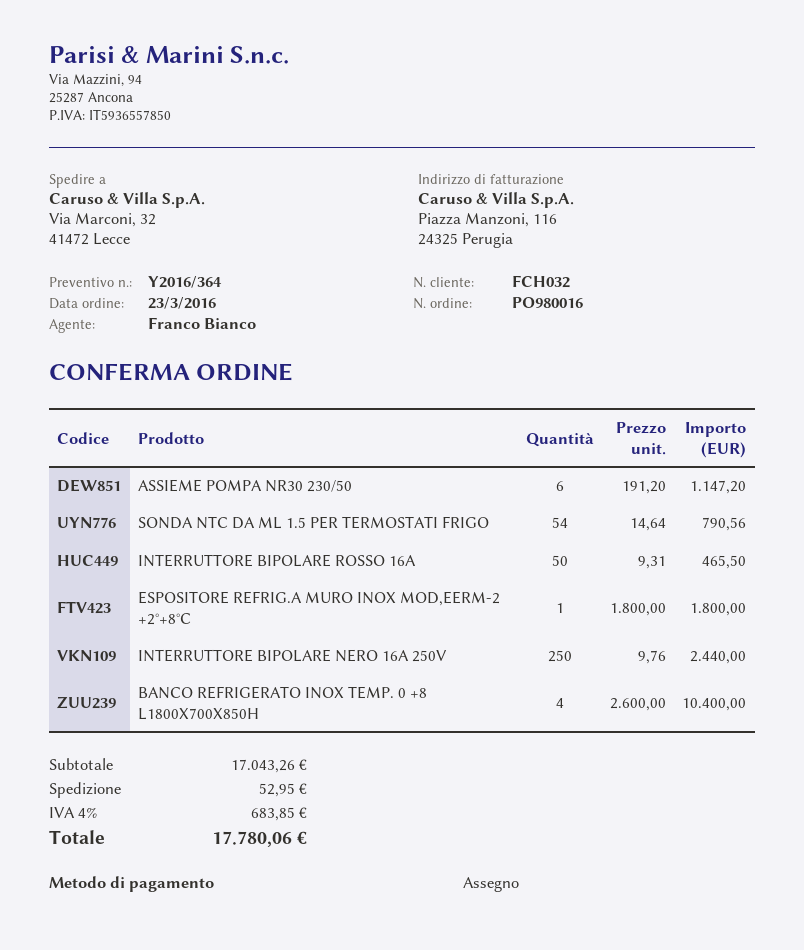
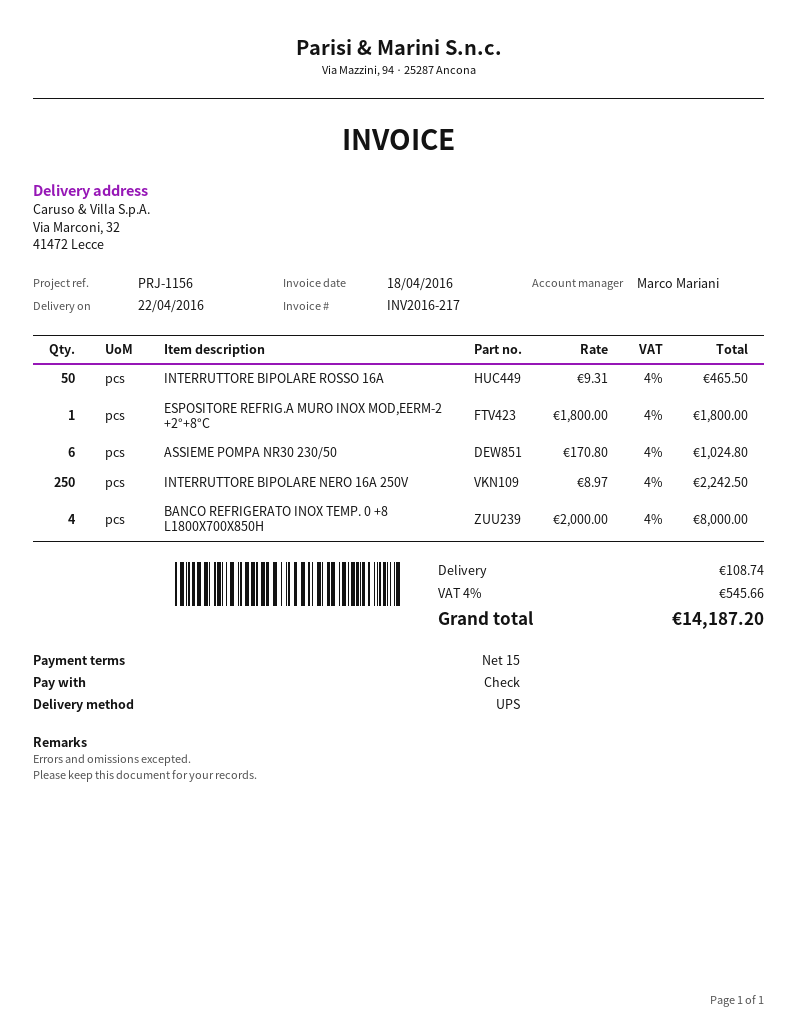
sales rep: Franco Bianco -> Marco Mariani
ASSIEME POMPA NR30 230/50: 6 x 191.20 = 1147.20 -> 6 x 170.80 = 1024.80
SONDA NTC DA ML 1.5 PER TERMOSTATI FRIGO: 54 x 14.64 = 790.56 -> none
INTERRUTTORE BIPOLARE NERO 16A 250V: 250 x 9.76 = 2440.00 -> 250 x 8.97 = 2242.50
BANCO REFRIGERATO INOX TEMP. 0 +8 L1800X700X850H: 4 x 2600.00 = 10400.00 -> 4 x 2000.00 = 8000.00
shipping: 52.95 -> 108.74
tax: 4% = 683.85 -> 4% = 545.66
total: 17780.06 -> 14187.20

